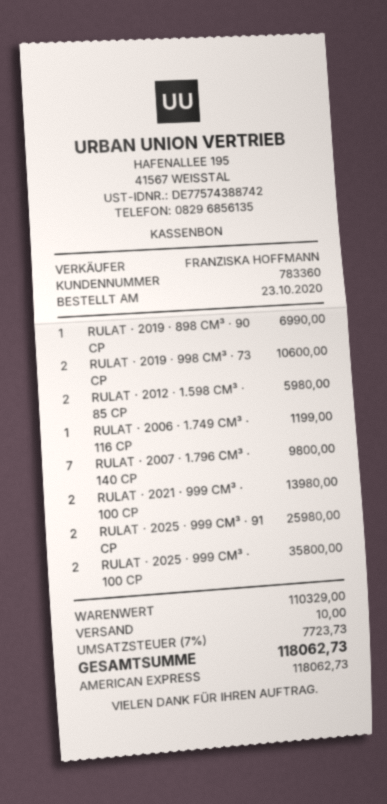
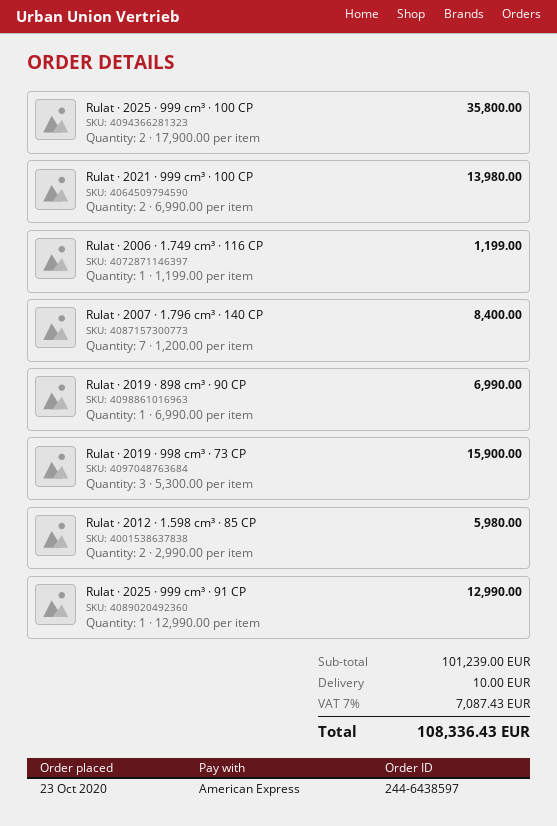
RULAT · 2019 · 998 CM³ · 73 CP: 2 for 10600.00 -> 3 for 15900.00
RULAT · 2007 · 1.796 CM³ · 140 CP: 7 for 9800.00 -> 7 for 8400.00
RULAT · 2025 · 999 CM³ · 91 CP: 2 for 25980.00 -> 1 for 12990.00
subtotal: 110329.00 -> 101239.00
tax: 7% = 7723.73 -> 7% = 7087.43
total: 118062.73 -> 108336.43

